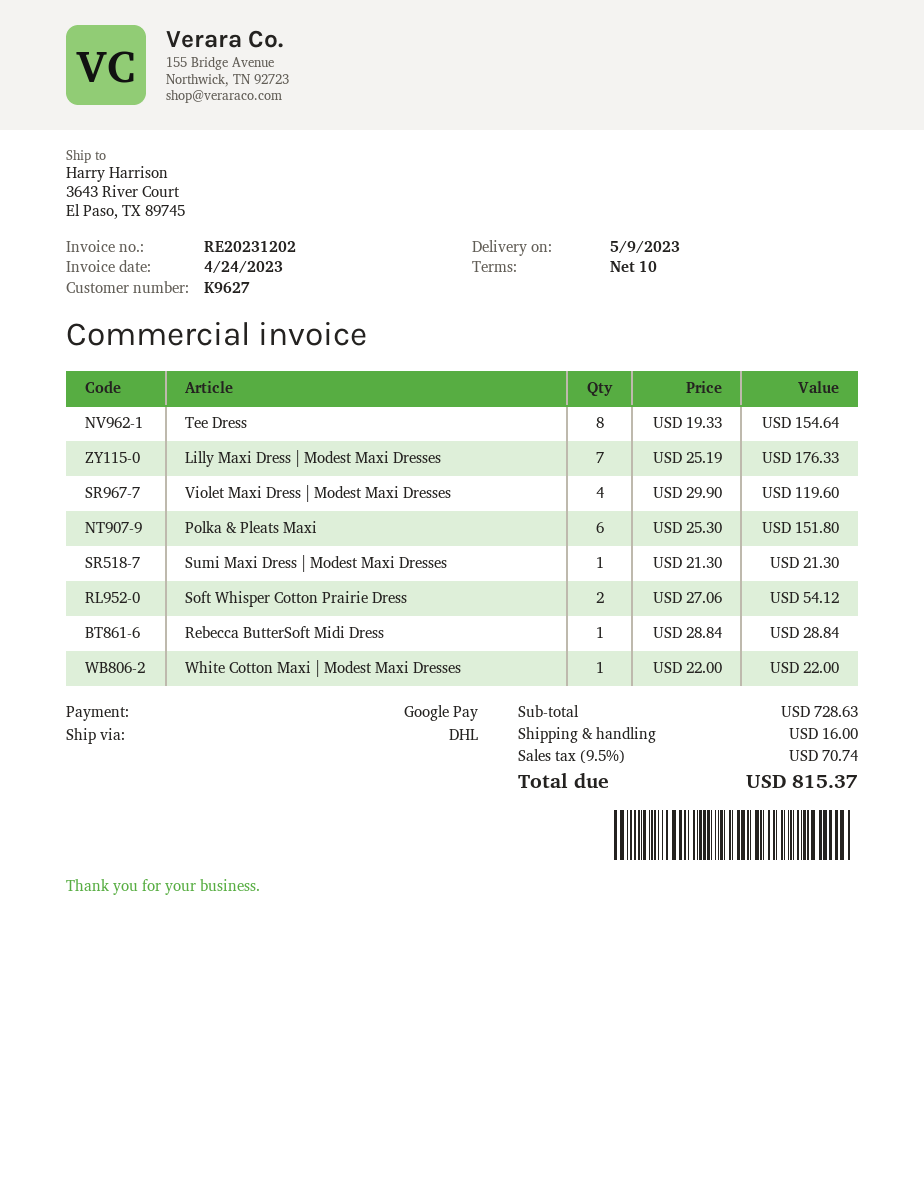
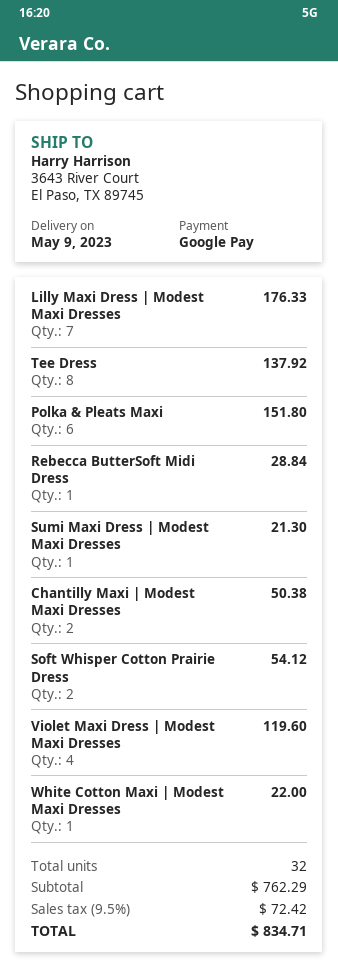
Tee Dress: 8 for 154.64 -> 8 for 137.92
Chantilly Maxi | Modest Maxi Dresses: none -> 2 for 50.38
subtotal: 728.63 -> 762.29
shipping: 16.00 -> none
tax: 9.5% = 70.74 -> 9.5% = 72.42
total: 815.37 -> 834.71

